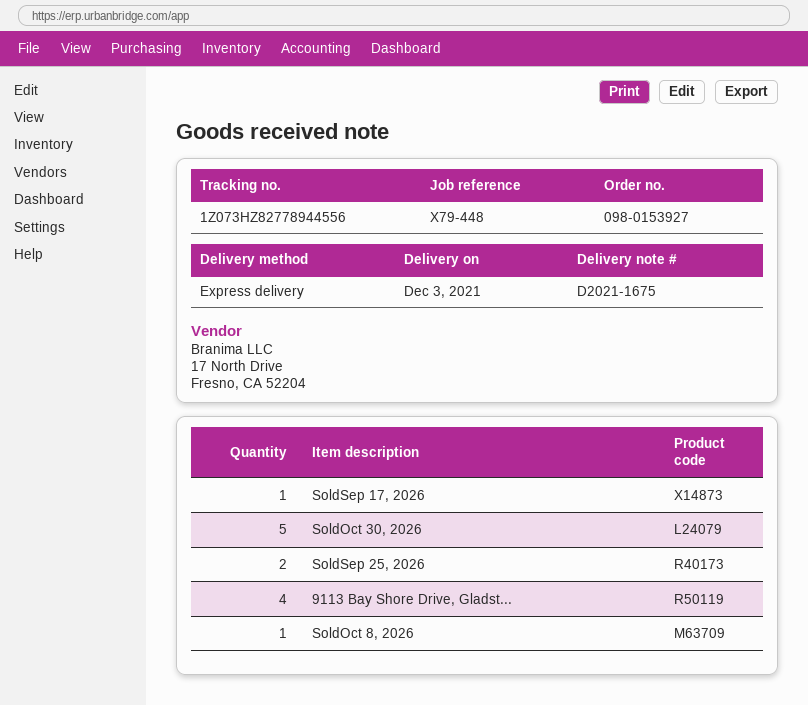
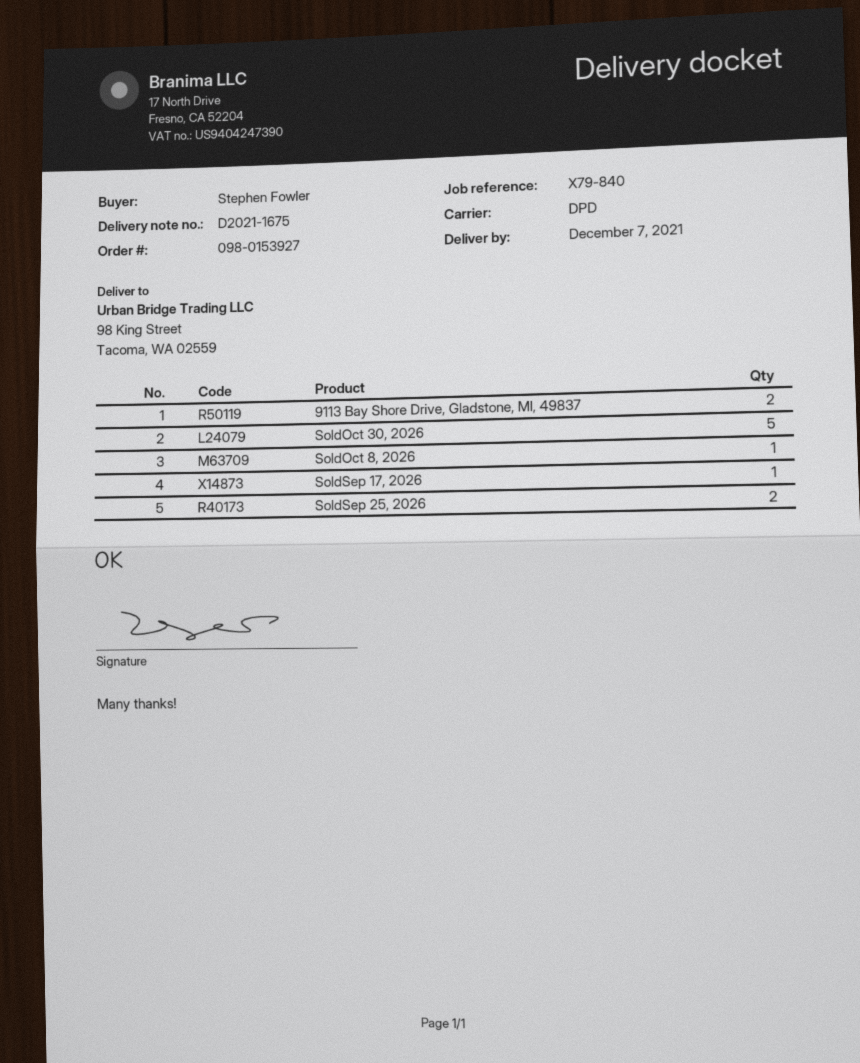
delivery date: 2021-12-03 -> 2021-12-07
reference: X79-448 -> X79-840
shipping method: express -> DPD
9113 Bay Shore Drive, Gladst...: 4 -> 2

